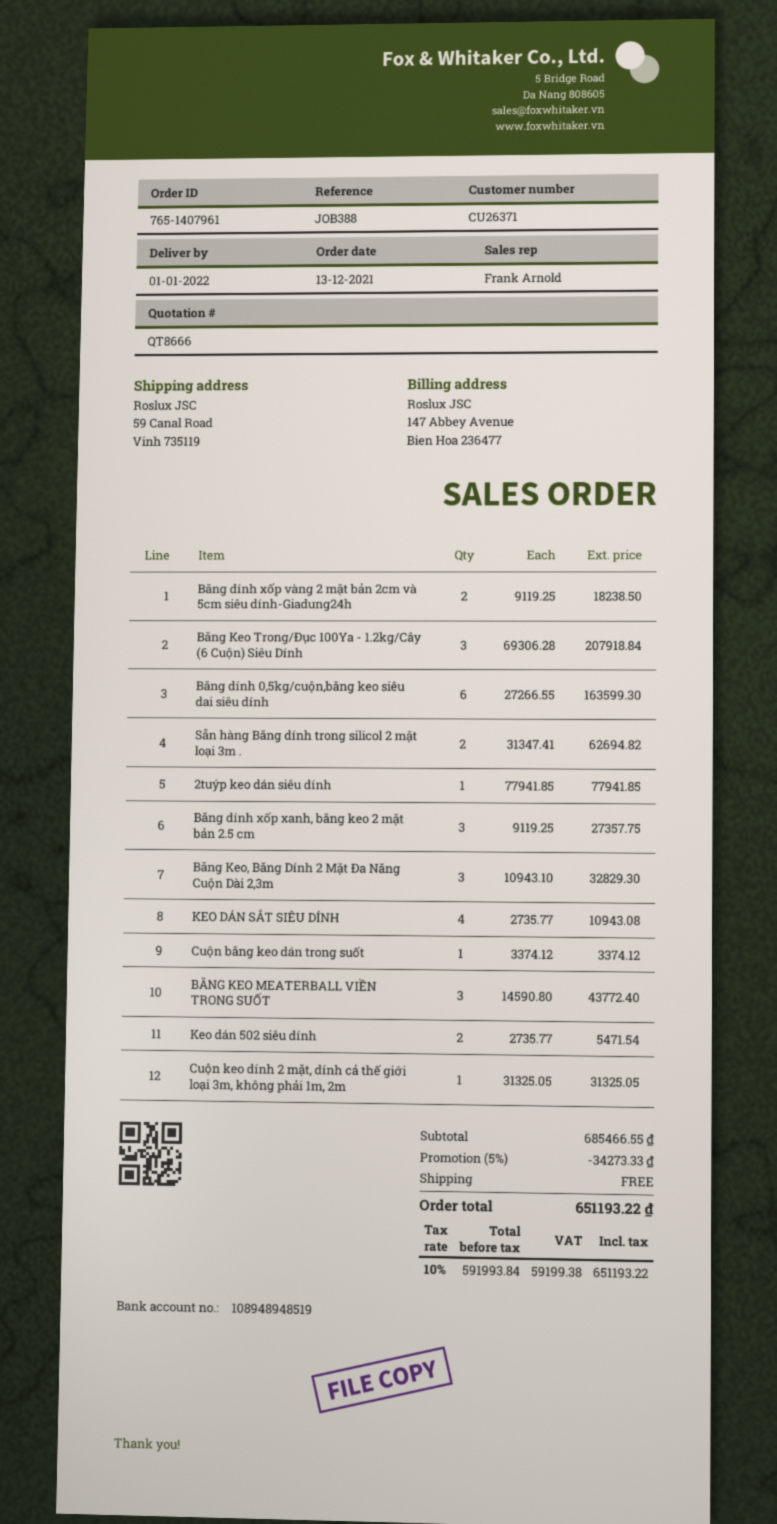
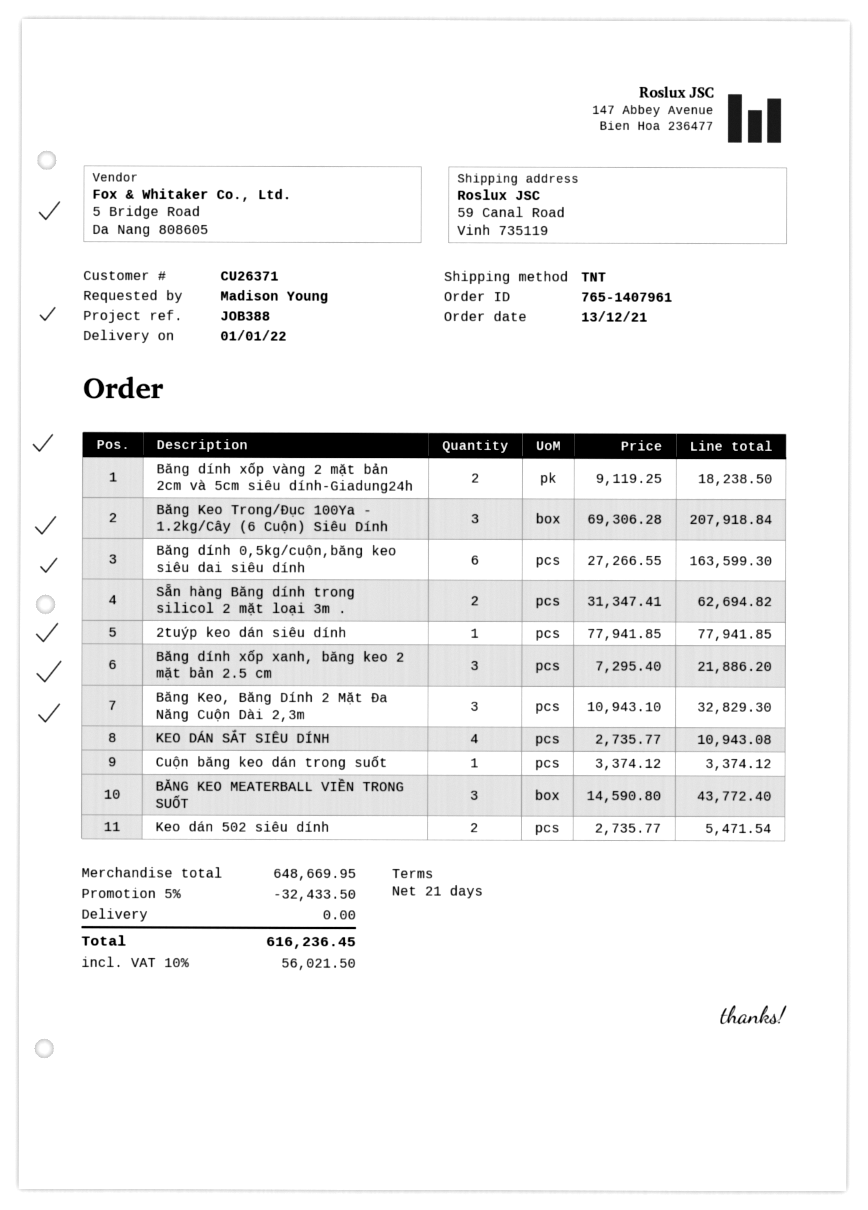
Băng dính xốp xanh, băng keo 2 mặt bản 2.5 cm: 3 x 9119.25 = 27357.75 -> 3 x 7295.40 = 21886.20
Cuộn keo dính 2 mặt, dính cả thế giới loại 3m, không phải 1m, 2m: 1 x 31325.05 = 31325.05 -> none
subtotal: 685466.55 -> 648669.95
discount: 5% = 34273.33 -> 5% = 32433.50
tax: 10% = 59199.38 -> 10% = 56021.50
total: 651193.22 -> 616236.45

